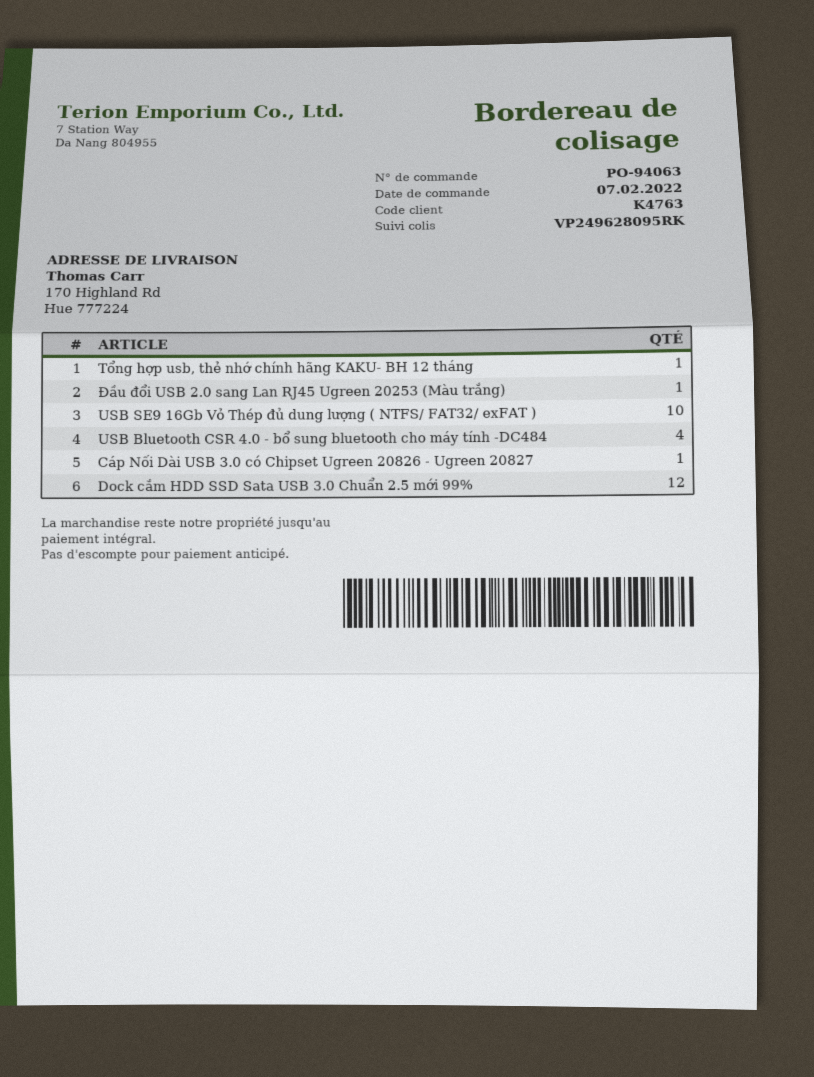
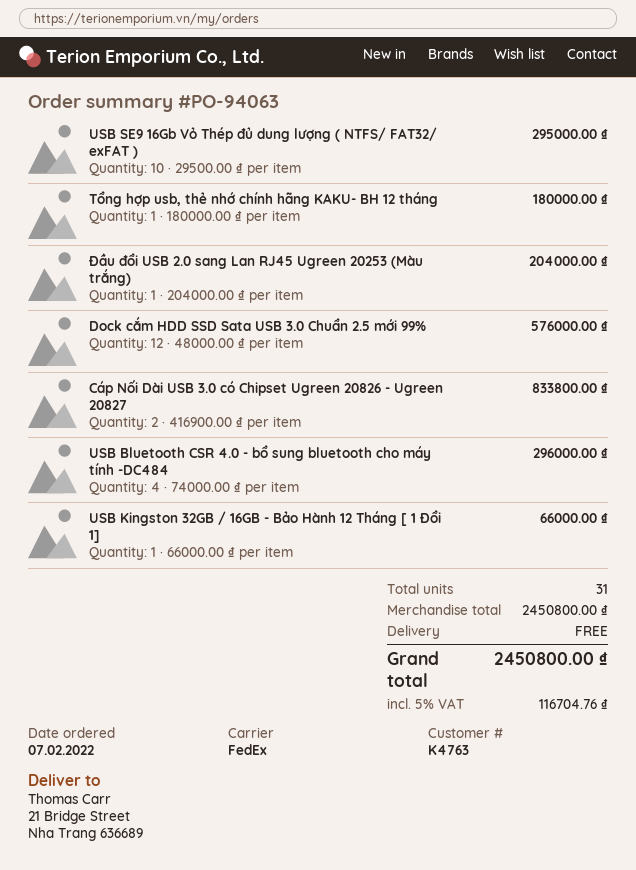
ship to: 170 Highland Rd, Hue 777224 -> 21 Bridge Street, Nha Trang 636689
Cáp Nối Dài USB 3.0 có Chipset Ugreen 20826 - Ugreen 20827: 1 -> 2
USB Kingston 32GB / 16GB - Bảo Hành 12 Tháng [ 1 Đổi 1]: none -> 1

